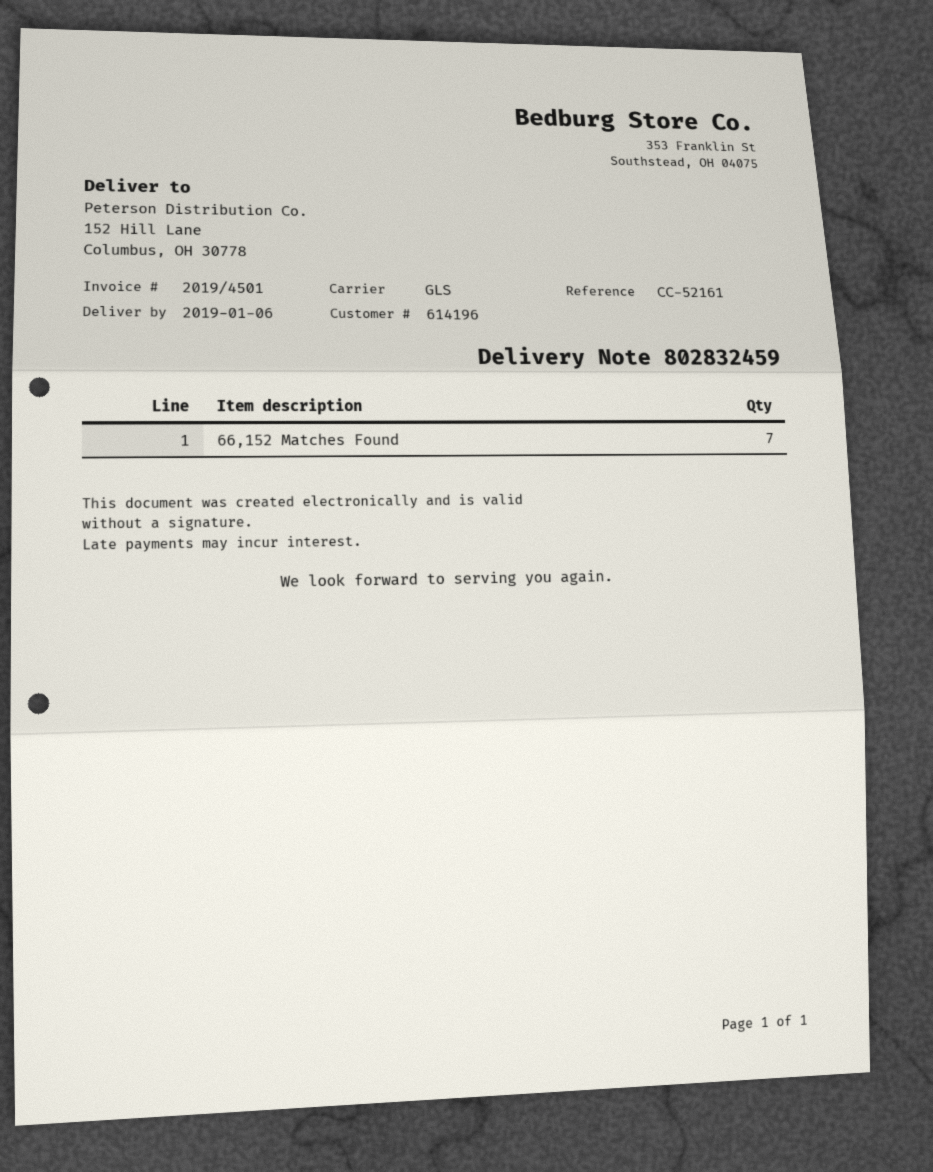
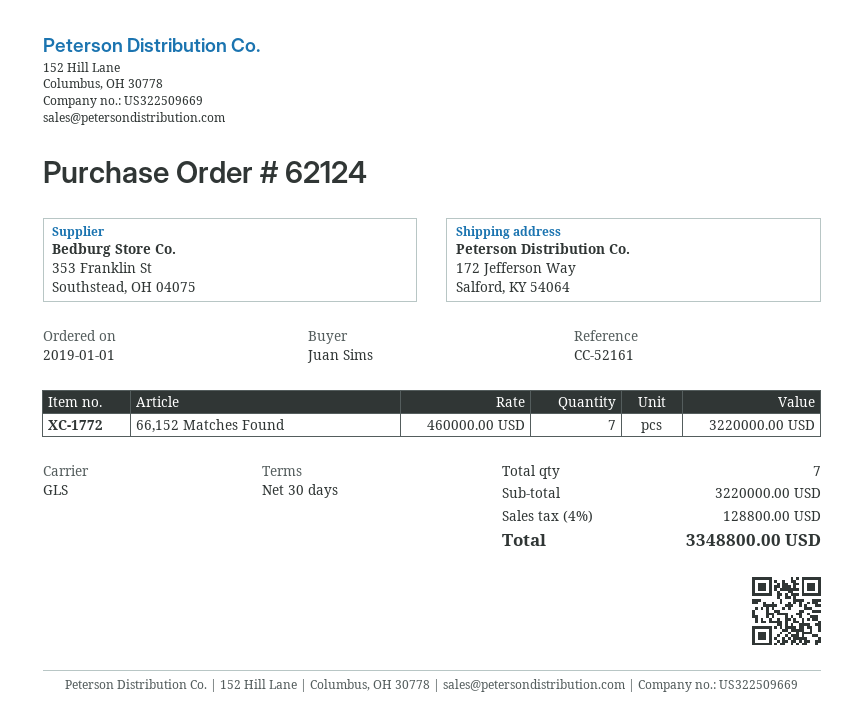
ship to: 152 Hill Lane, Columbus, OH 30778 -> 172 Jefferson Way, Salford, KY 54064

